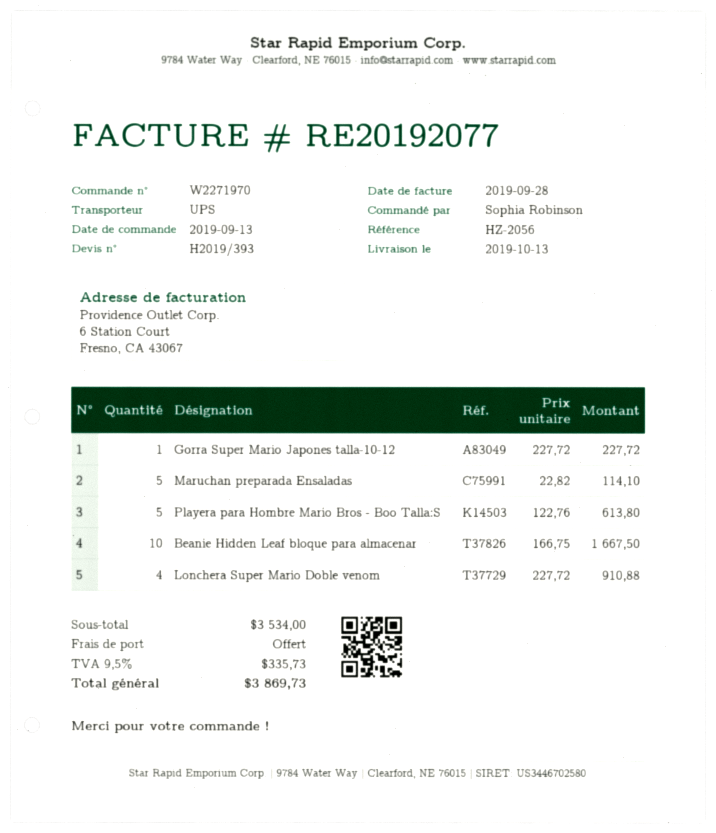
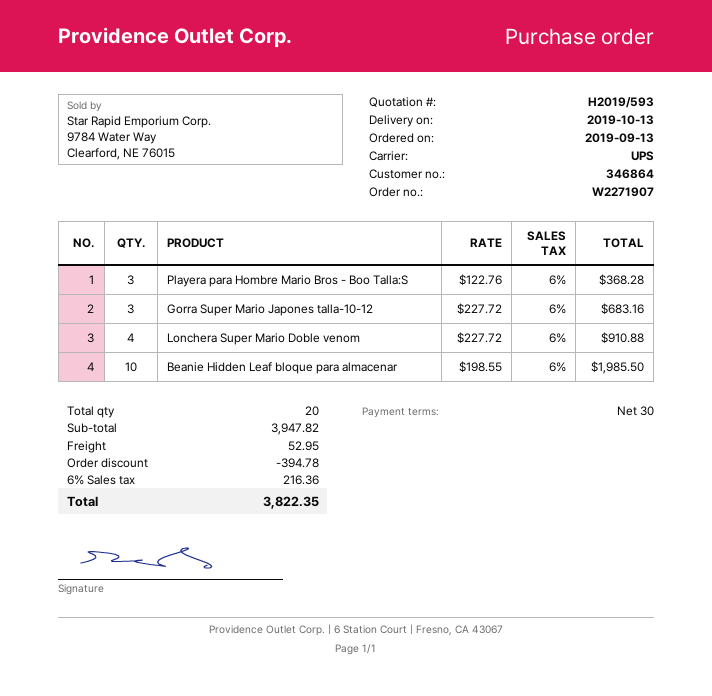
quote number: H2019/393 -> H2019/593
order number: W2271970 -> W2271907
Gorra Super Mario Japones talla-10-12: 1 x 227.72 = 227.72 -> 3 x 227.72 = 683.16
Maruchan preparada Ensaladas: 5 x 22.82 = 114.10 -> none
Playera para Hombre Mario Bros - Boo Talla:S: 5 x 122.76 = 613.80 -> 3 x 122.76 = 368.28
Beanie Hidden Leaf bloque para almacenar: 10 x 166.75 = 1667.50 -> 10 x 198.55 = 1985.50
subtotal: 3534.00 -> 3947.82
discount: none -> 394.78
shipping: 0.00 -> 52.95
tax: 9.5% = 335.73 -> 6% = 216.36
total: 3869.73 -> 3822.35

